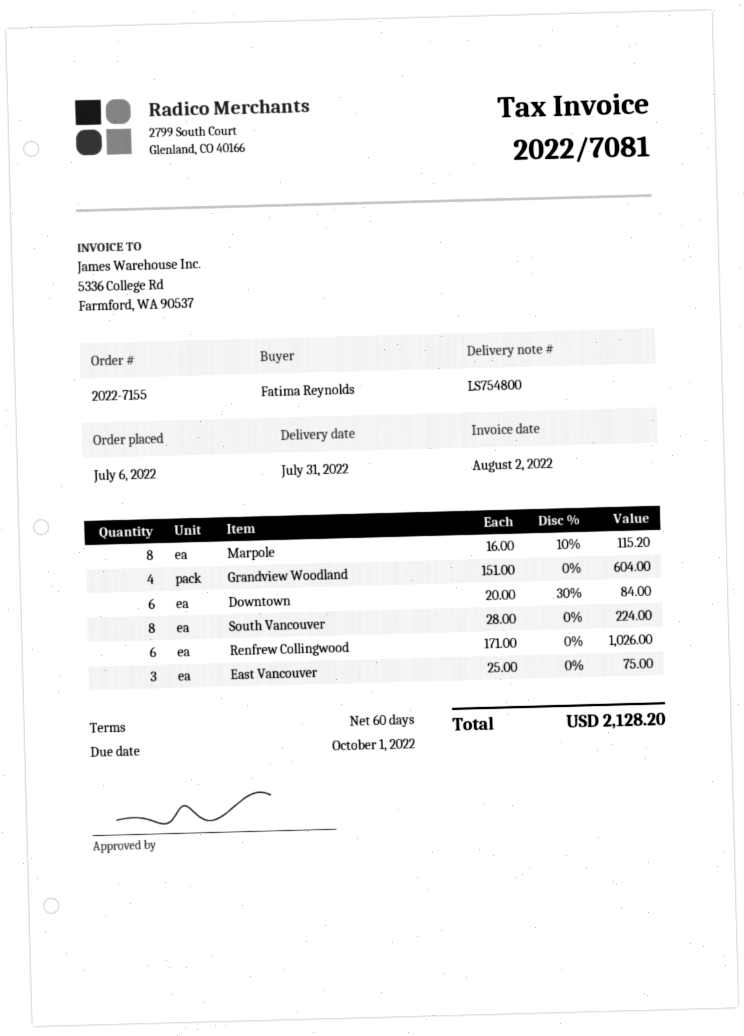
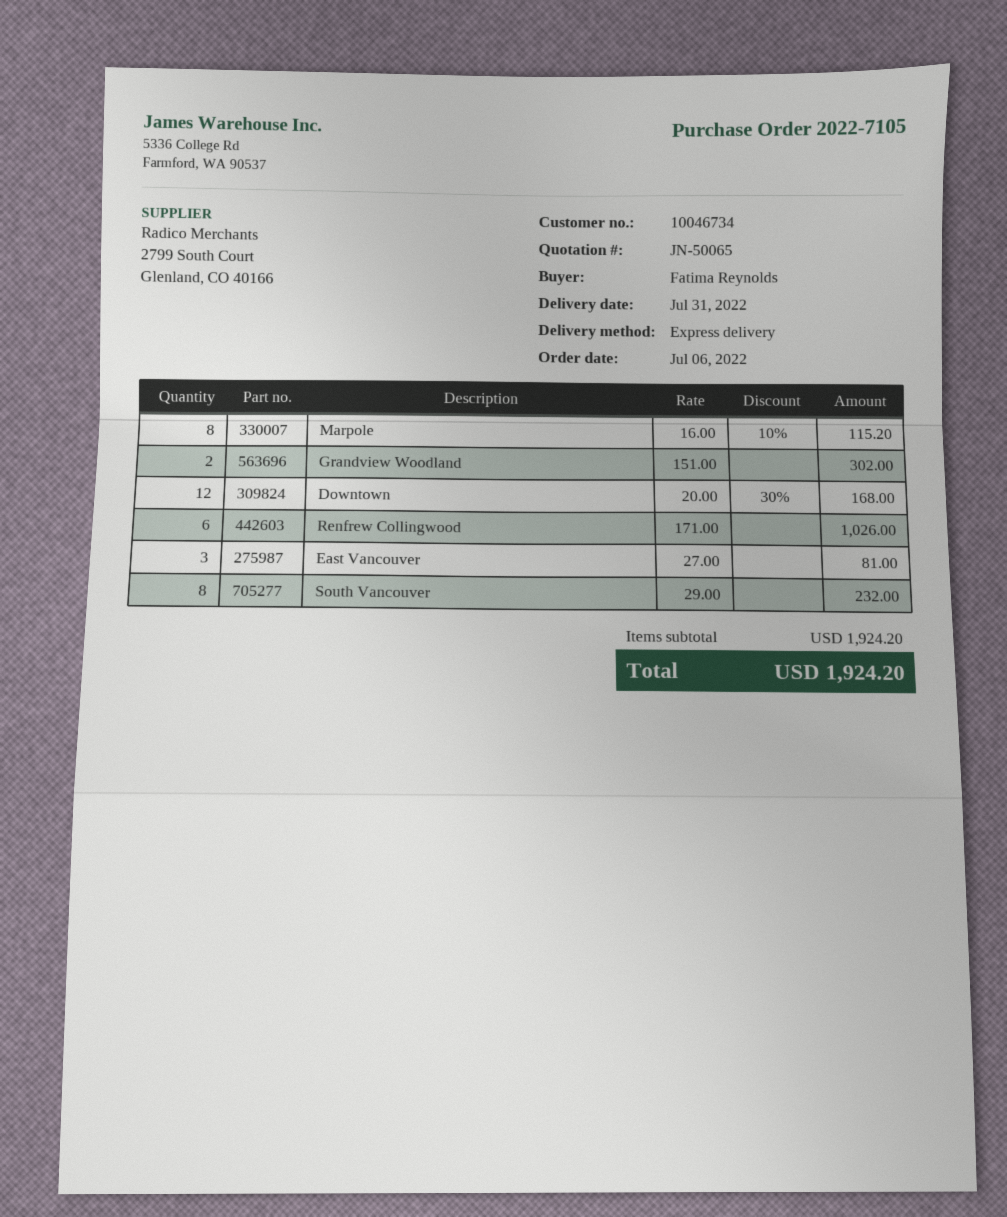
order number: 2022-7155 -> 2022-7105
Grandview Woodland: 4 x 151.00 = 604.00 -> 2 x 151.00 = 302.00
Downtown: 6 x 20.00 - 30% = 84.00 -> 12 x 20.00 - 30% = 168.00
South Vancouver: 8 x 28.00 = 224.00 -> 8 x 29.00 = 232.00
East Vancouver: 3 x 25.00 = 75.00 -> 3 x 27.00 = 81.00
total: 2128.20 -> 1924.20

